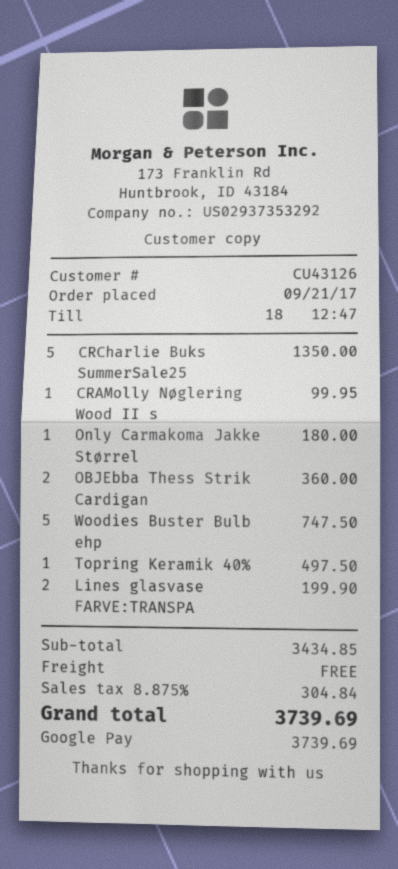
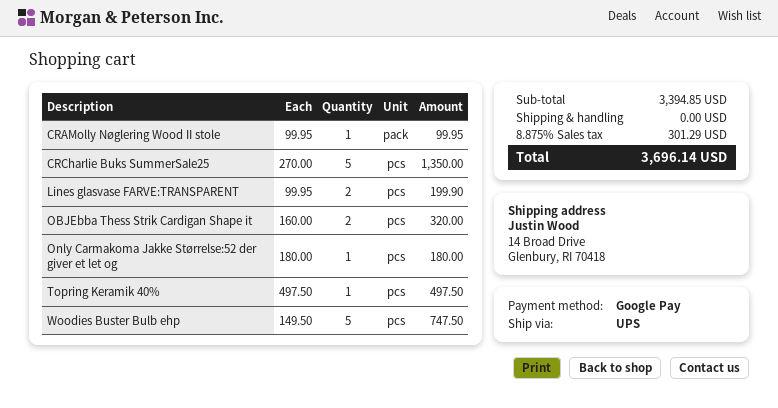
OBJEbba Thess Strik Cardigan: 2 for 360.00 -> 2 for 320.00
subtotal: 3434.85 -> 3394.85
tax: 8.875% = 304.84 -> 8.875% = 301.29
total: 3739.69 -> 3696.14

